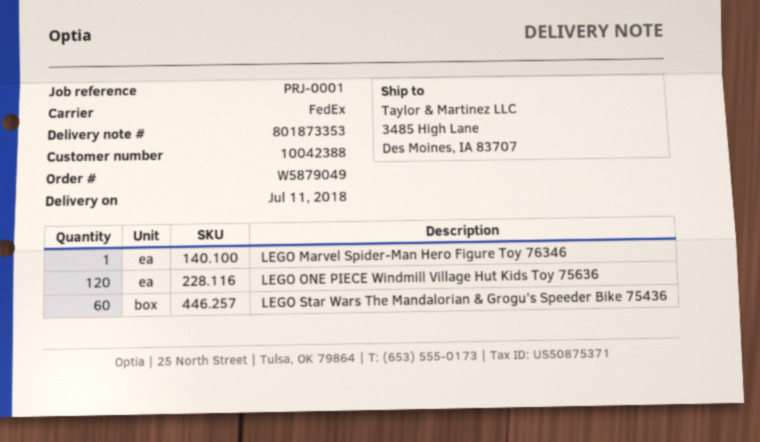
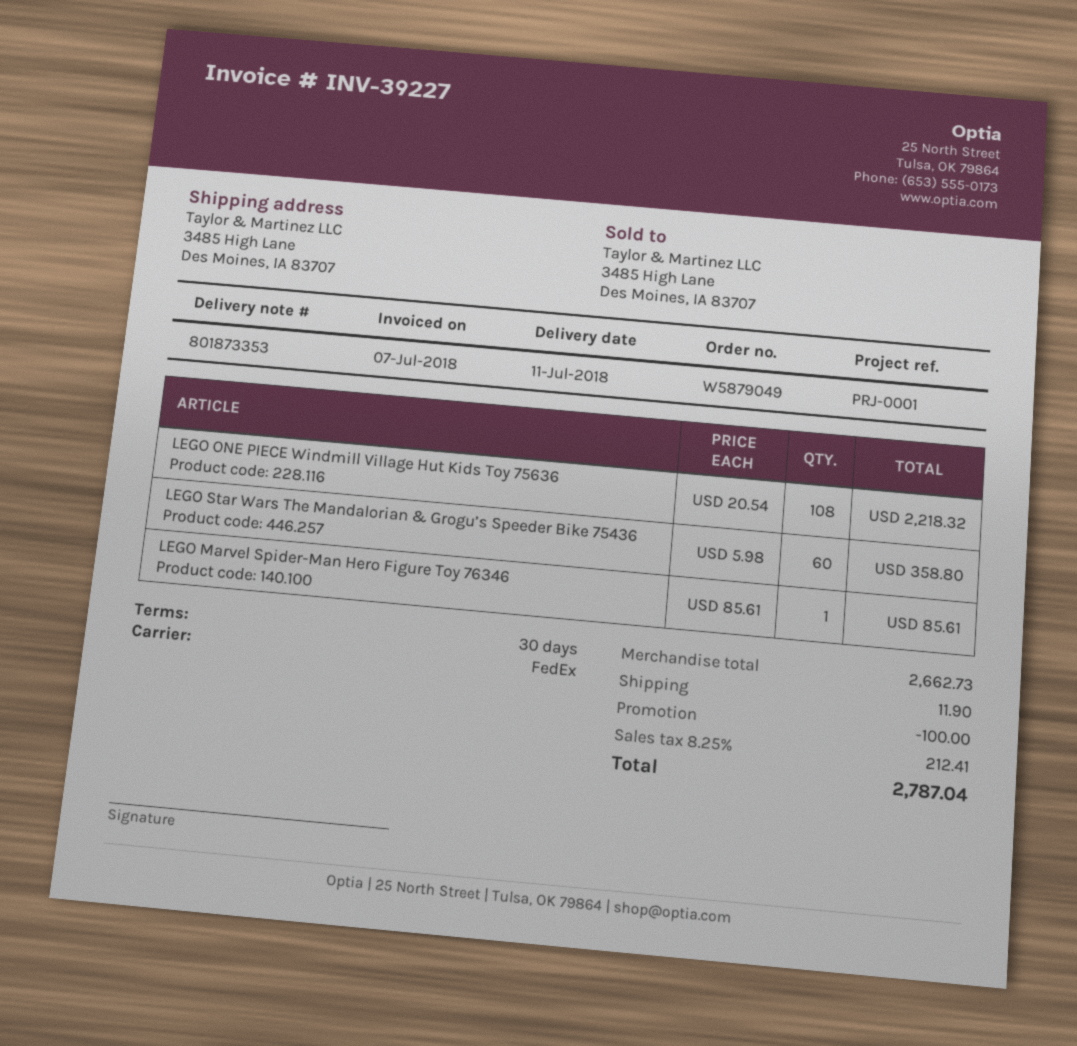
LEGO ONE PIECE Windmill Village Hut Kids Toy 75636: 120 -> 108

